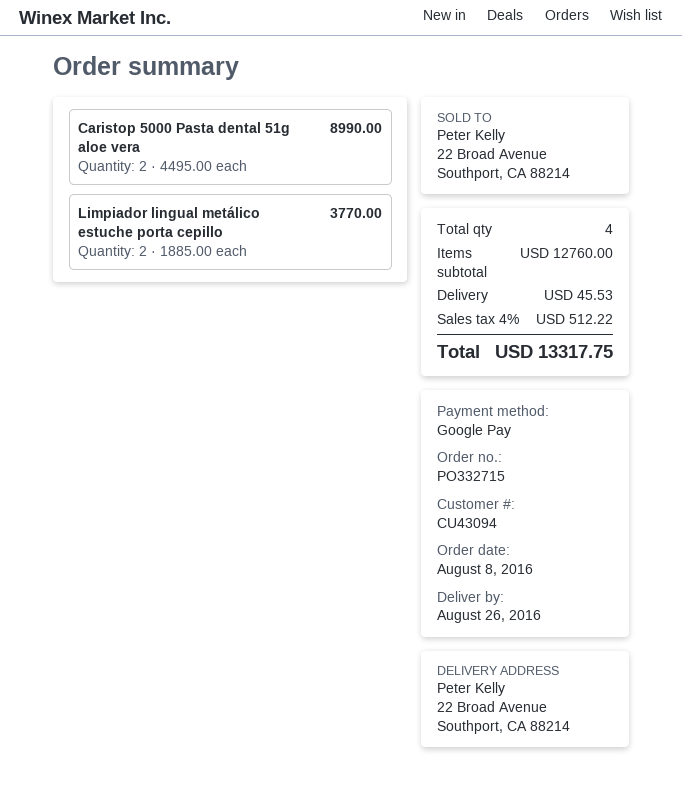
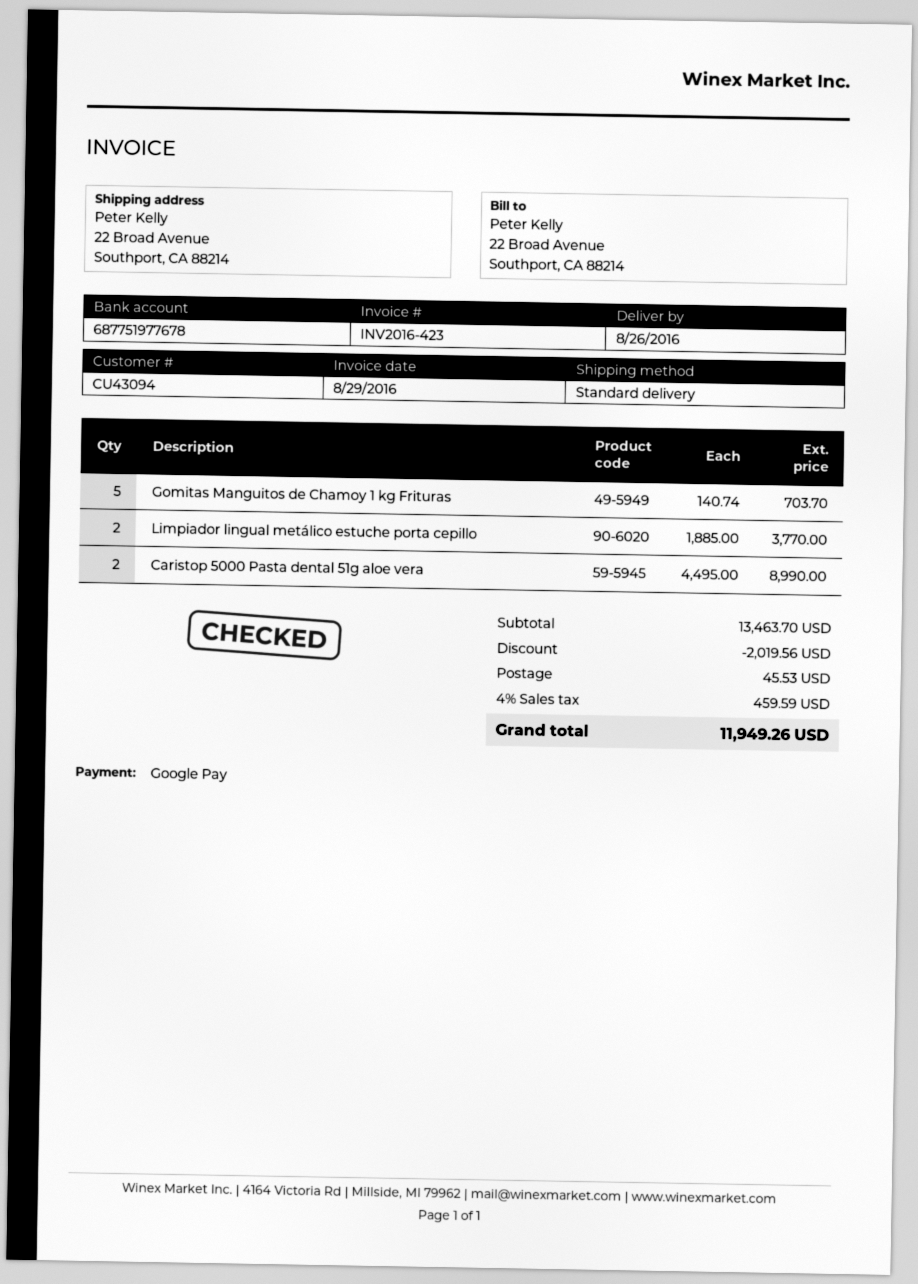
Gomitas Manguitos de Chamoy 1 kg Frituras: none -> 5 x 140.74 = 703.70
subtotal: 12760.00 -> 13463.70
discount: none -> 2019.56
tax: 4% = 512.22 -> 4% = 459.59
total: 13317.75 -> 11949.26

